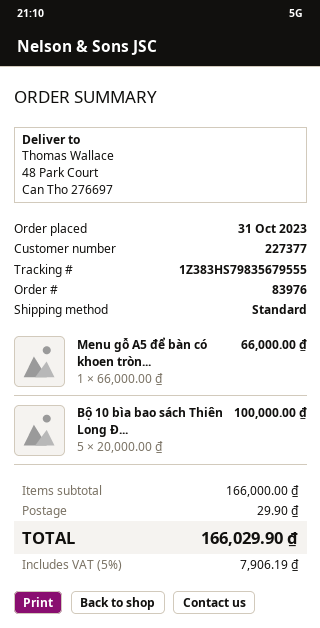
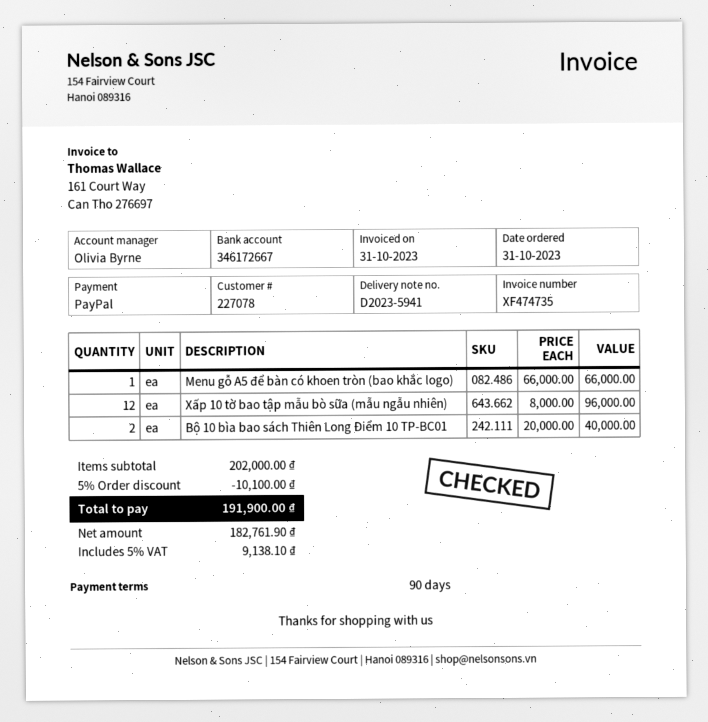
customer number: 227377 -> 227078
Bộ 10 bìa bao sách Thiên Long Đ...: 5 x 20000.00 = 100000.00 -> 2 x 20000.00 = 40000.00
Xấp 10 tờ bao tập mẫu bò sữa (mẫu ngẫu nhiên): none -> 12 x 8000.00 = 96000.00
subtotal: 166000.00 -> 202000.00
discount: none -> 5% = 10100.00
shipping: 29.90 -> none
tax: 5% = 7906.19 -> 5% = 9138.10
total: 166029.90 -> 191900.00

